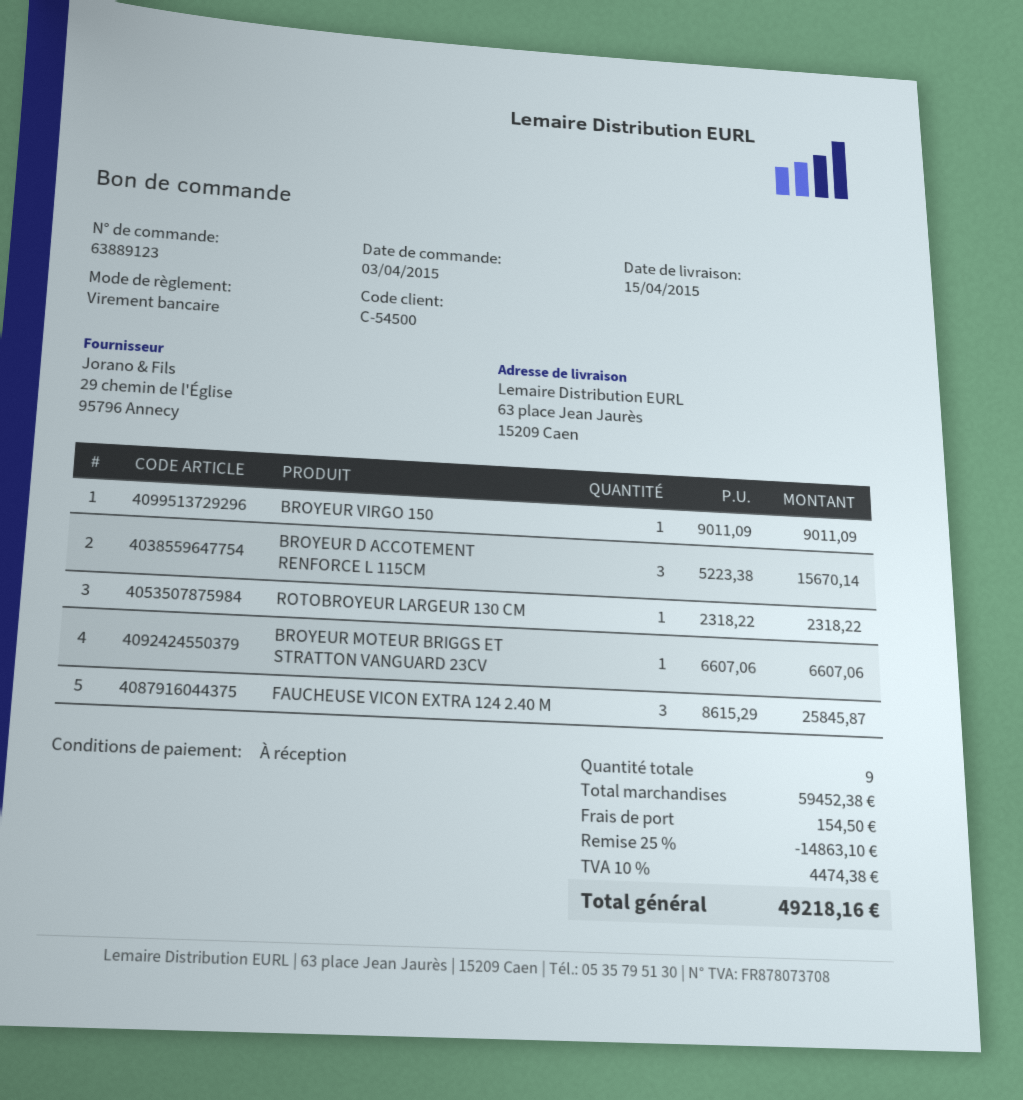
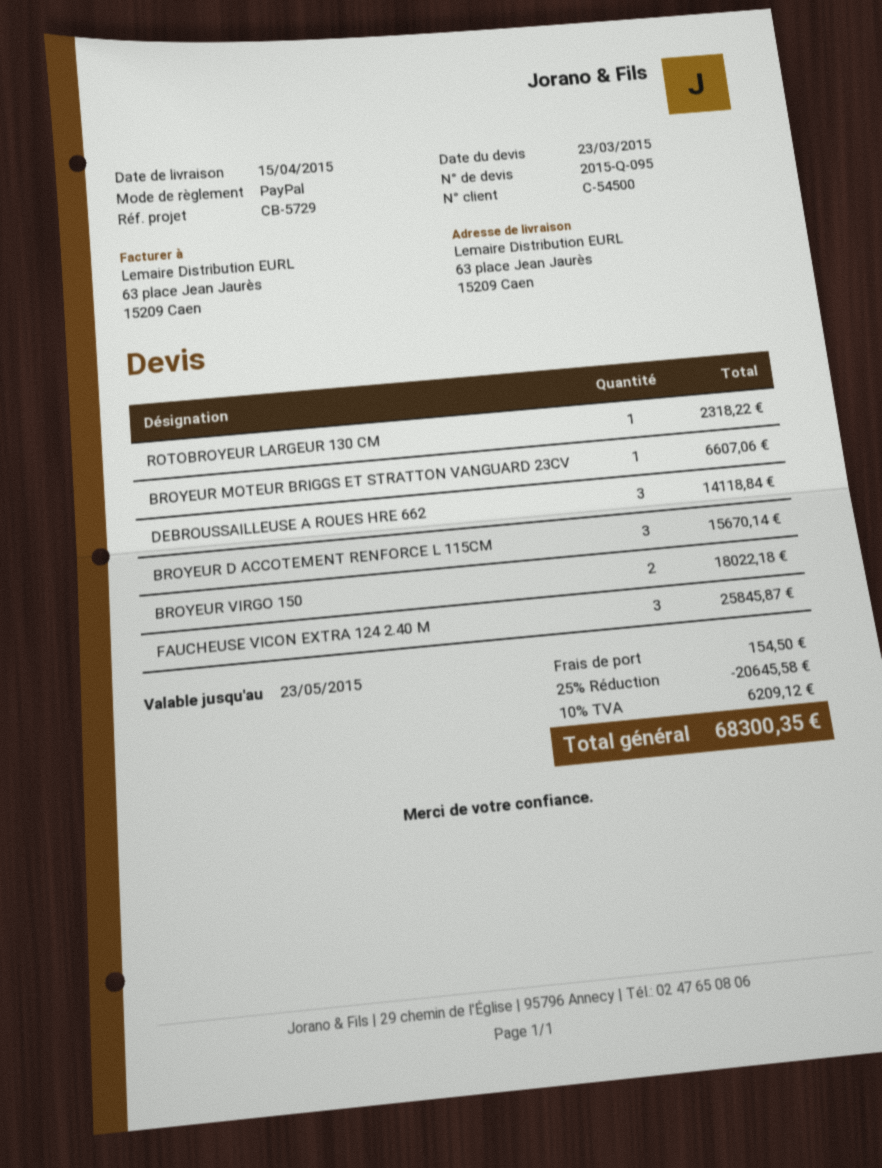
payment method: bank transfer -> PayPal
BROYEUR VIRGO 150: 1 for 9011.09 -> 2 for 18022.18
DEBROUSSAILLEUSE A ROUES HRE 662: none -> 3 for 14118.84
discount: 25% = 14863.10 -> 25% = 20645.58
tax: 10% = 4474.38 -> 10% = 6209.12
total: 49218.16 -> 68300.35

